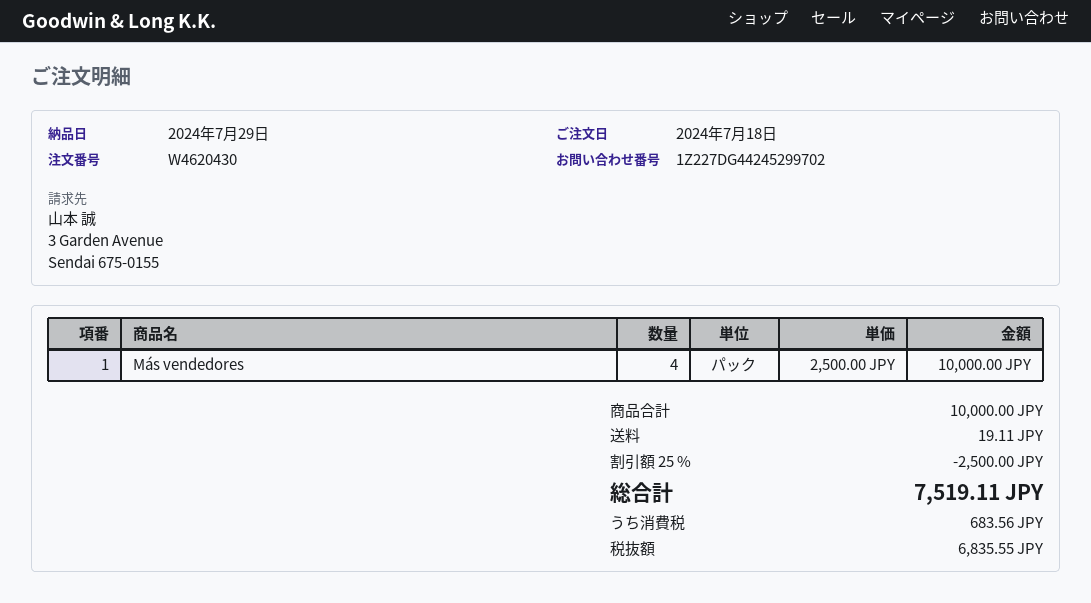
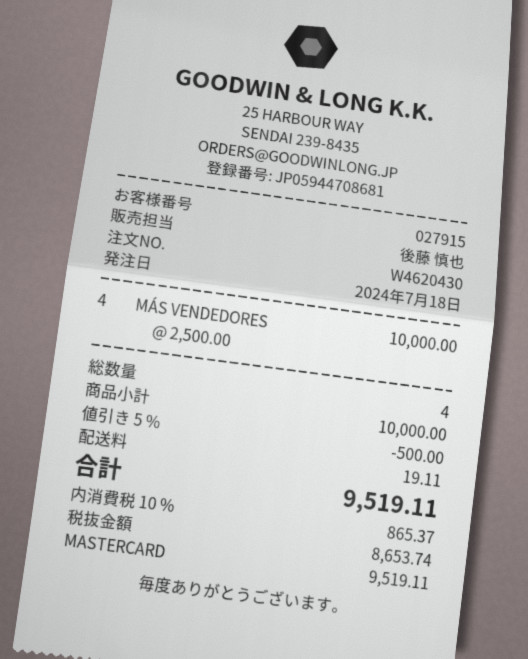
discount: 25% = 2500.00 -> 5% = 500.00
net: 6835.55 -> 8653.74
tax: 683.56 -> 865.37
total: 7519.11 -> 9519.11

